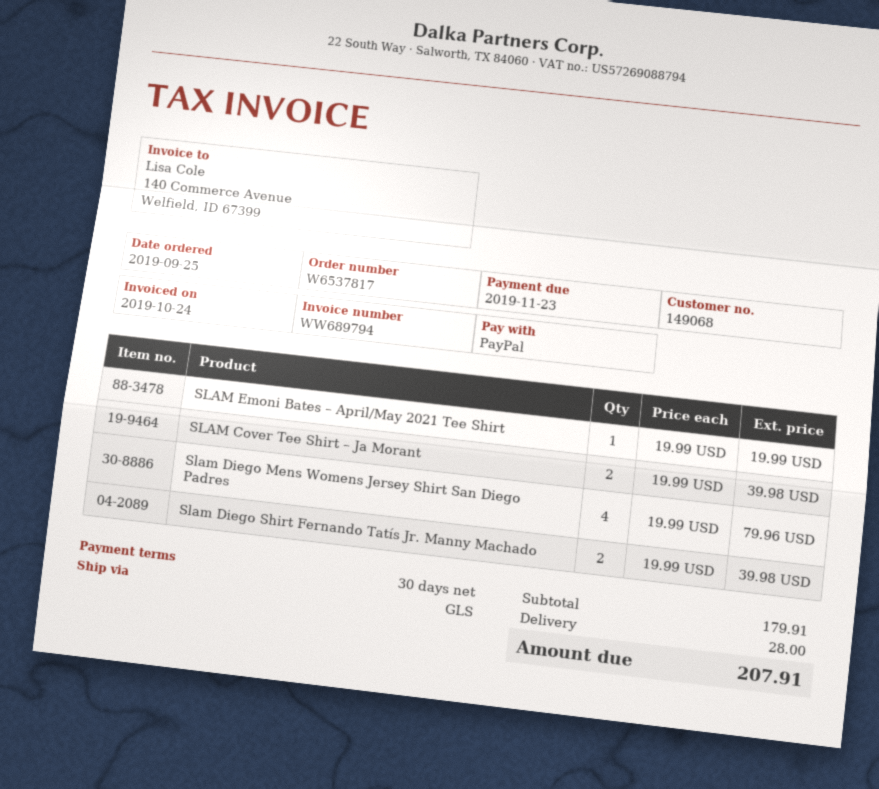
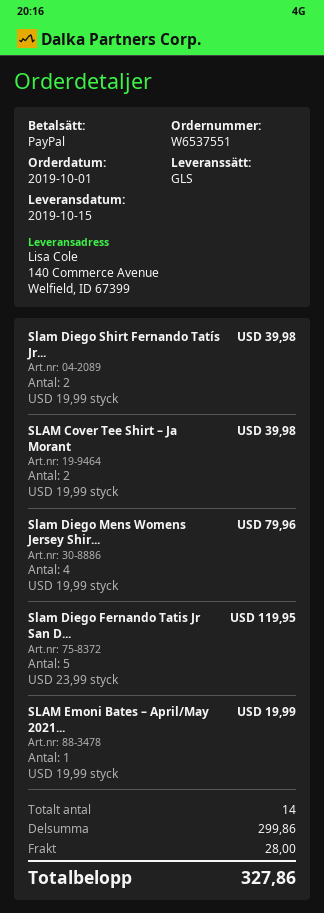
order number: W6537817 -> W6537551
order date: 2019-09-25 -> 2019-10-01
Slam Diego Fernando Tatis Jr San D...: none -> 5 x 23.99 = 119.95
subtotal: 179.91 -> 299.86
total: 207.91 -> 327.86

